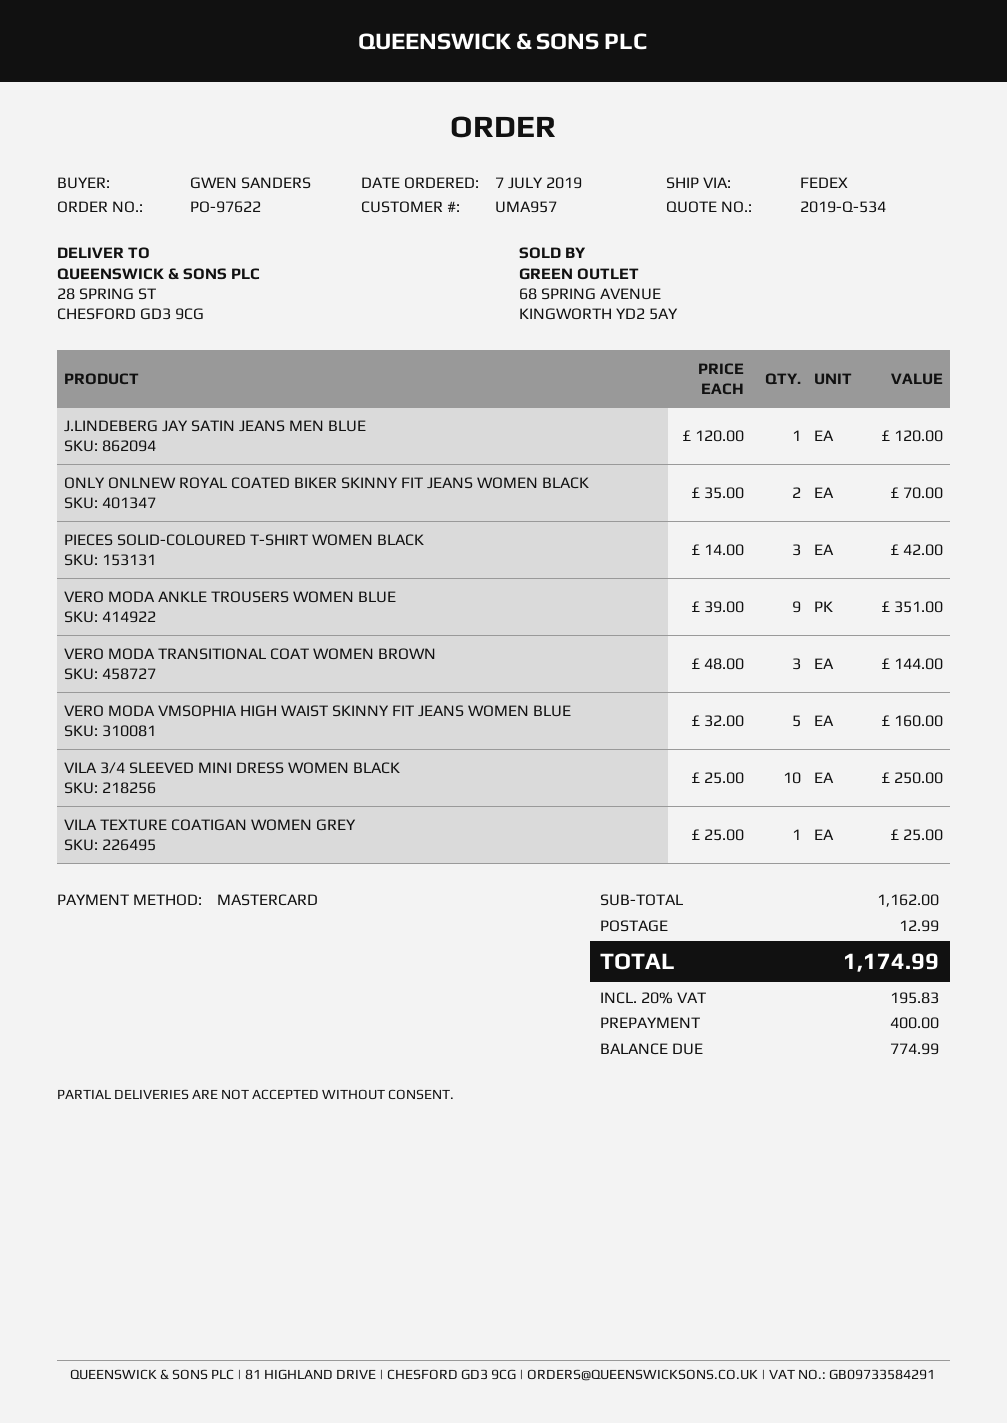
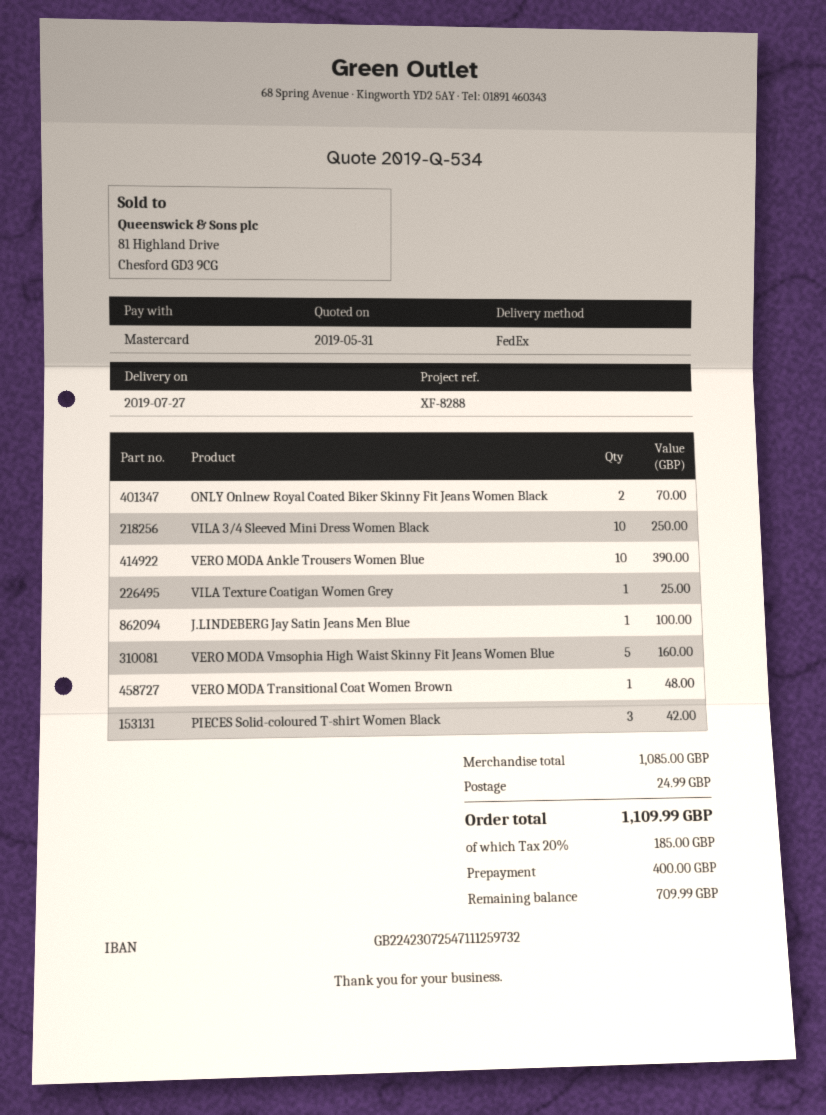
J.LINDEBERG JAY SATIN JEANS MEN BLUE: 1 for 120.00 -> 1 for 100.00
VERO MODA ANKLE TROUSERS WOMEN BLUE: 9 for 351.00 -> 10 for 390.00
VERO MODA TRANSITIONAL COAT WOMEN BROWN: 3 for 144.00 -> 1 for 48.00
subtotal: 1162.00 -> 1085.00
shipping: 12.99 -> 24.99
tax: 20% = 195.83 -> 20% = 185.00
total: 1174.99 -> 1109.99
balance: 774.99 -> 709.99

